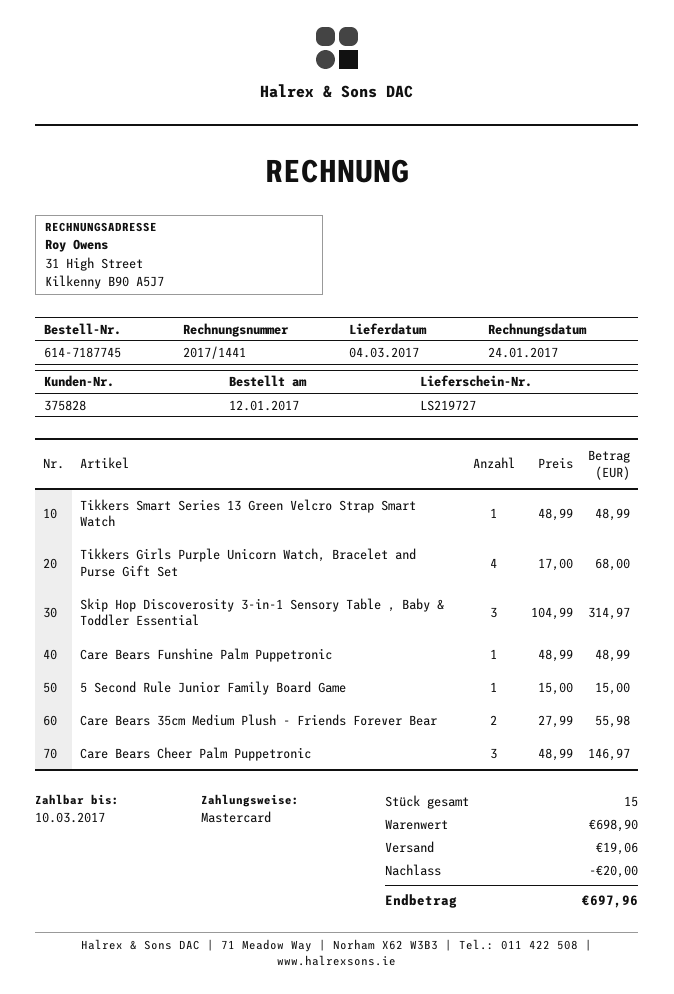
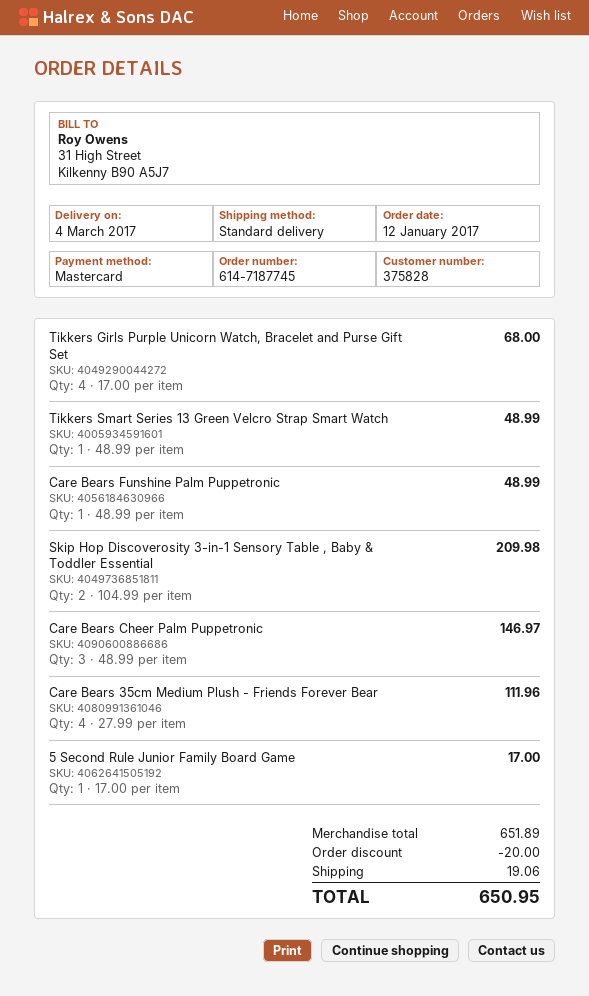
Skip Hop Discoverosity 3-in-1 Sensory Table , Baby & Toddler Essential: 3 x 104.99 = 314.97 -> 2 x 104.99 = 209.98
5 Second Rule Junior Family Board Game: 1 x 15.00 = 15.00 -> 1 x 17.00 = 17.00
Care Bears 35cm Medium Plush - Friends Forever Bear: 2 x 27.99 = 55.98 -> 4 x 27.99 = 111.96
subtotal: 698.90 -> 651.89
total: 697.96 -> 650.95

